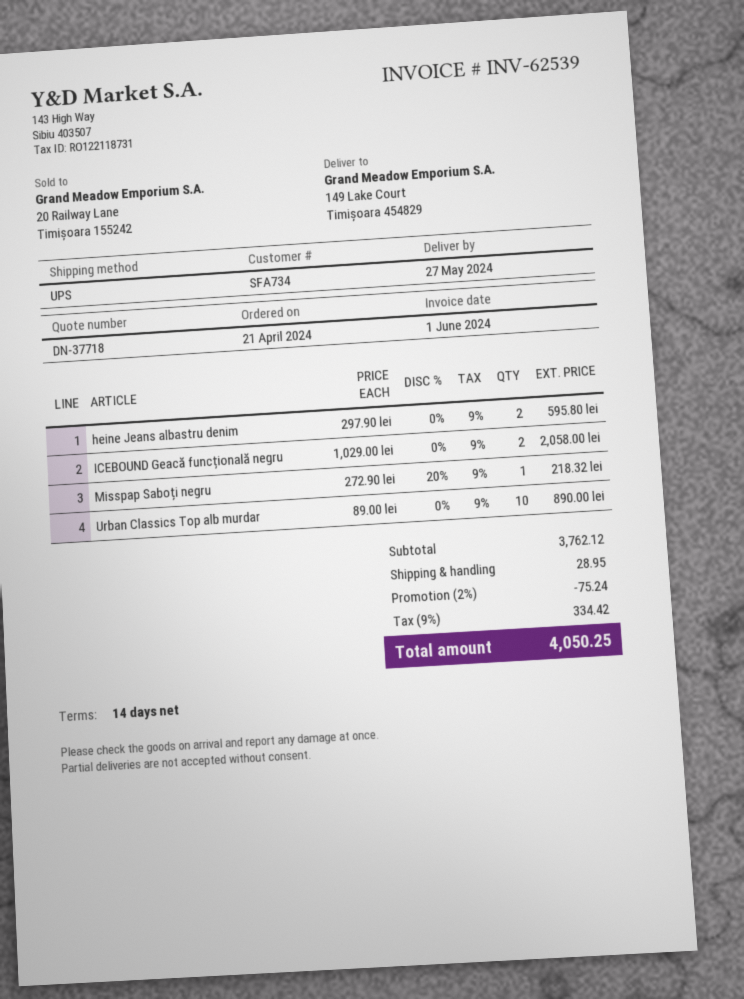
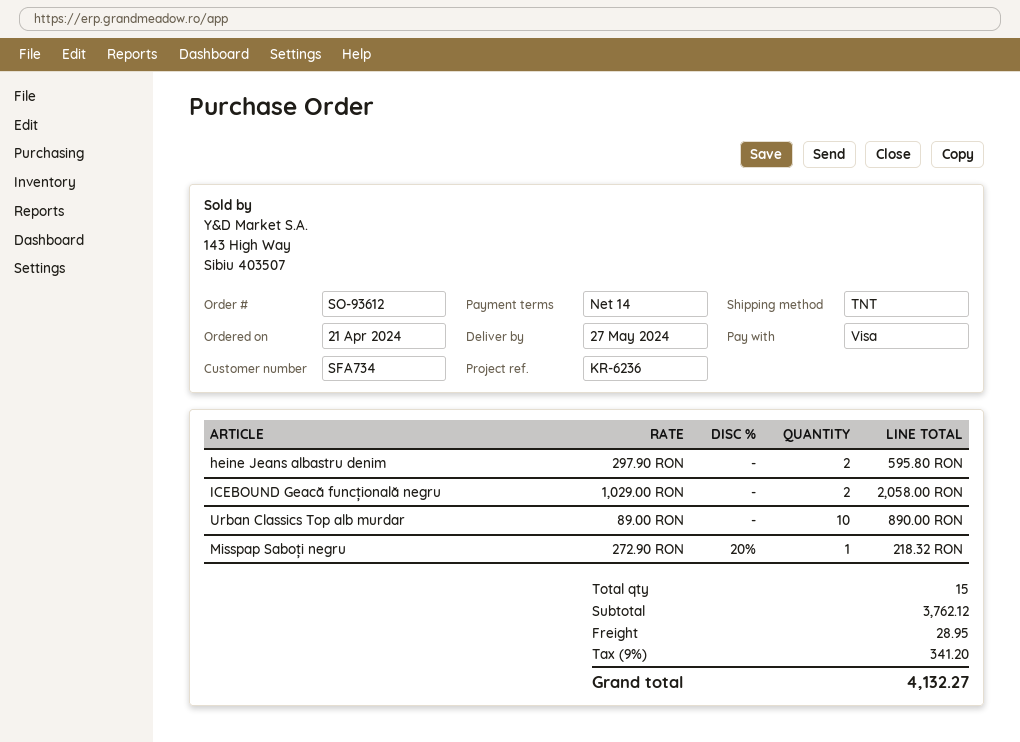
shipping method: UPS -> TNT
discount: 2% = 75.24 -> none
tax: 9% = 334.42 -> 9% = 341.20
total: 4050.25 -> 4132.27

